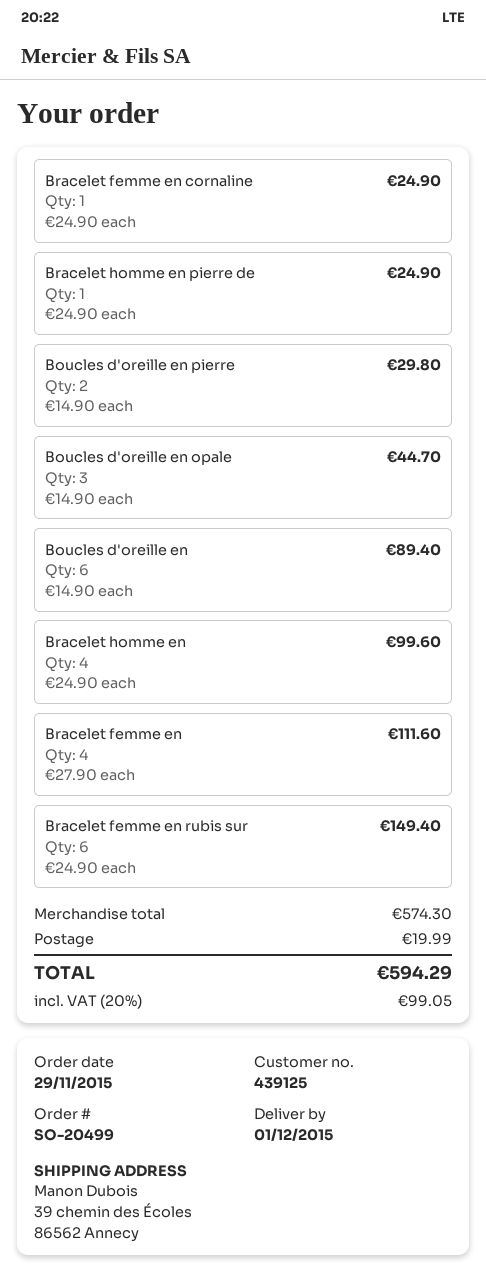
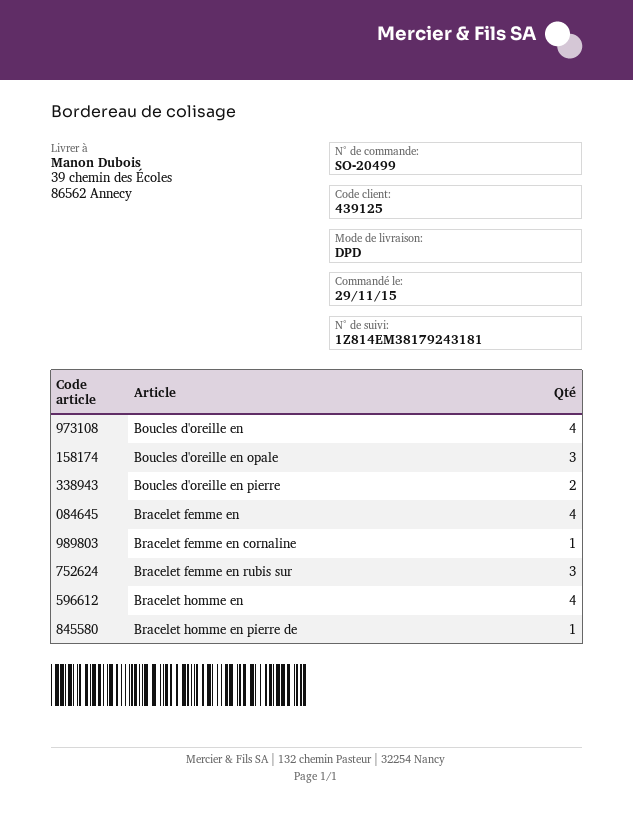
Boucles d'oreille en: 6 -> 4
Bracelet femme en rubis sur: 6 -> 3

